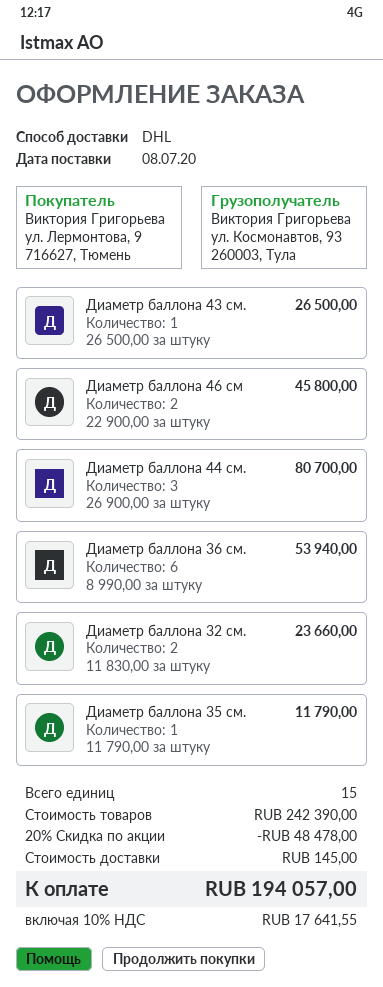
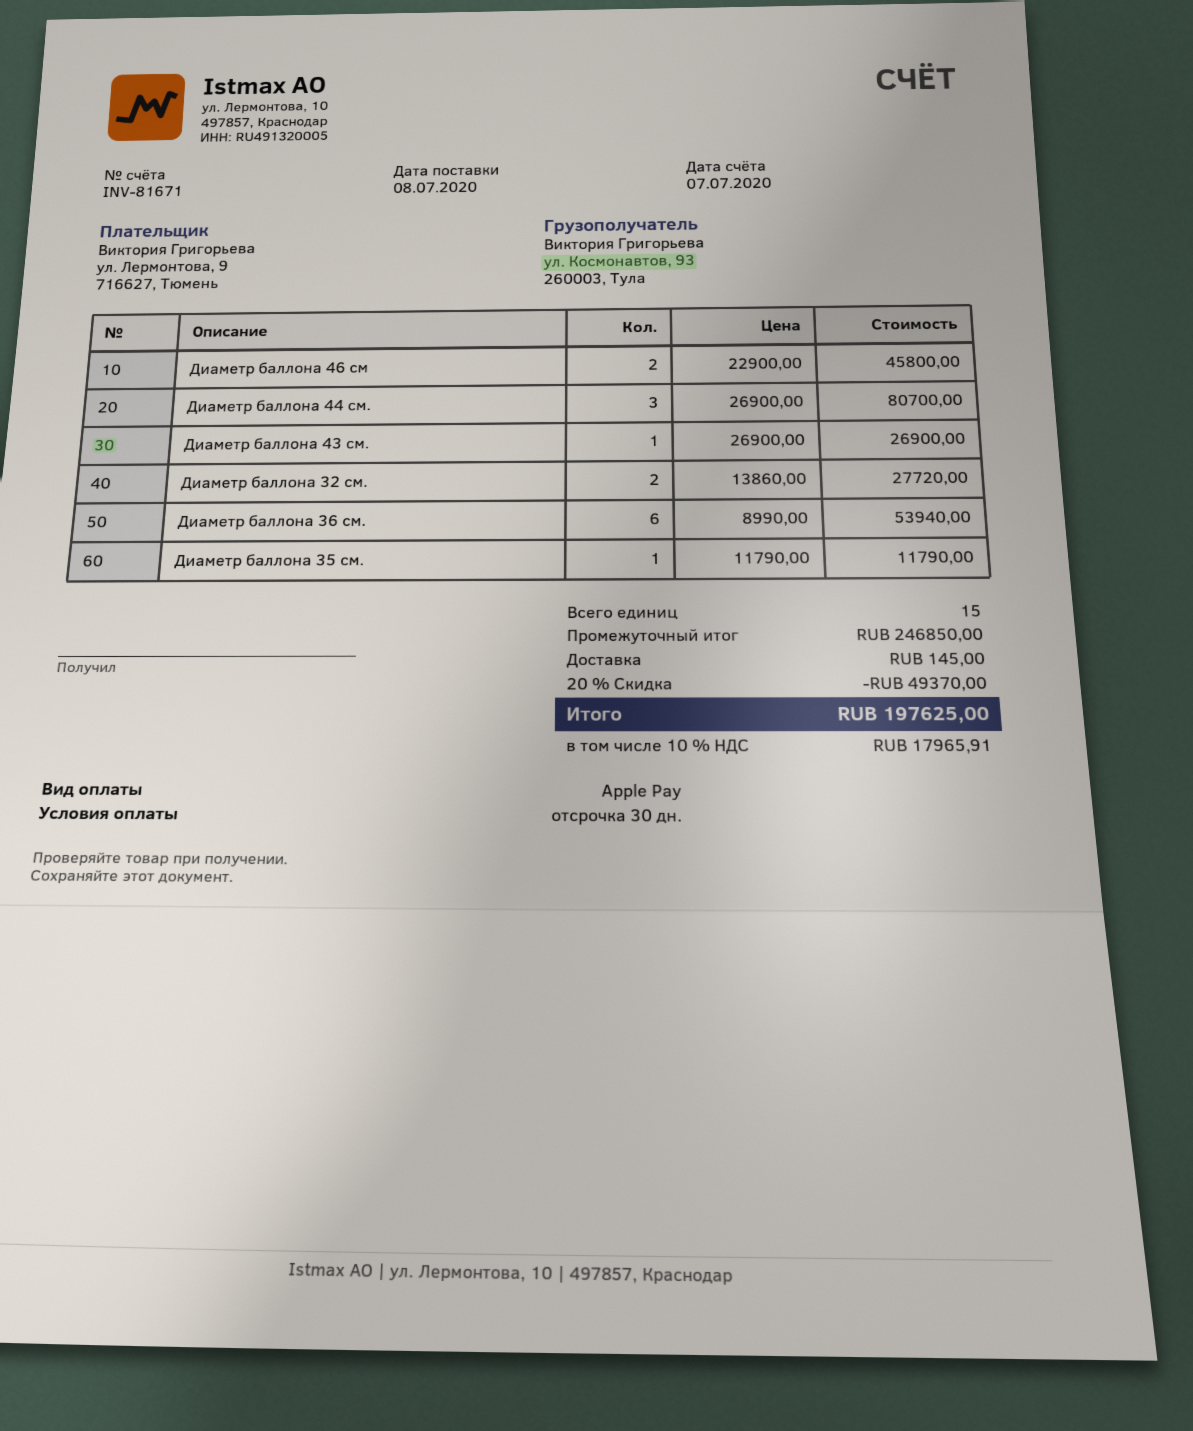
Диаметр баллона 43 см.: 1 x 26500.00 = 26500.00 -> 1 x 26900.00 = 26900.00
Диаметр баллона 32 см.: 2 x 11830.00 = 23660.00 -> 2 x 13860.00 = 27720.00
subtotal: 242390.00 -> 246850.00
discount: 20% = 48478.00 -> 20% = 49370.00
tax: 10% = 17641.55 -> 10% = 17965.91
total: 194057.00 -> 197625.00

